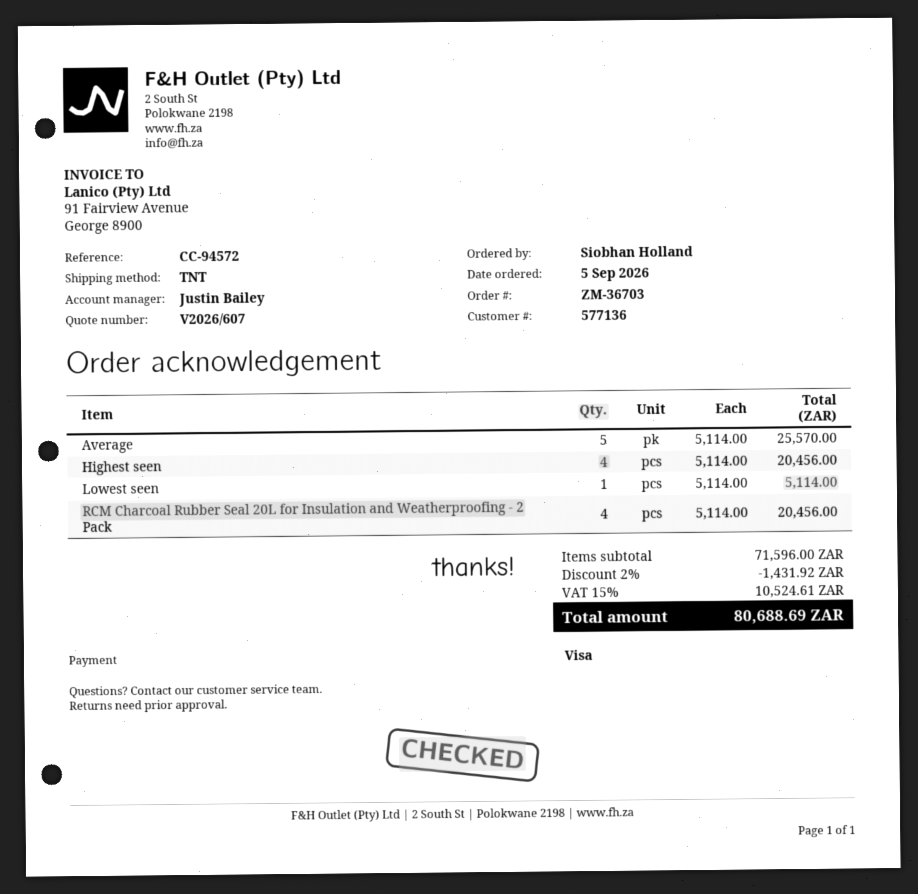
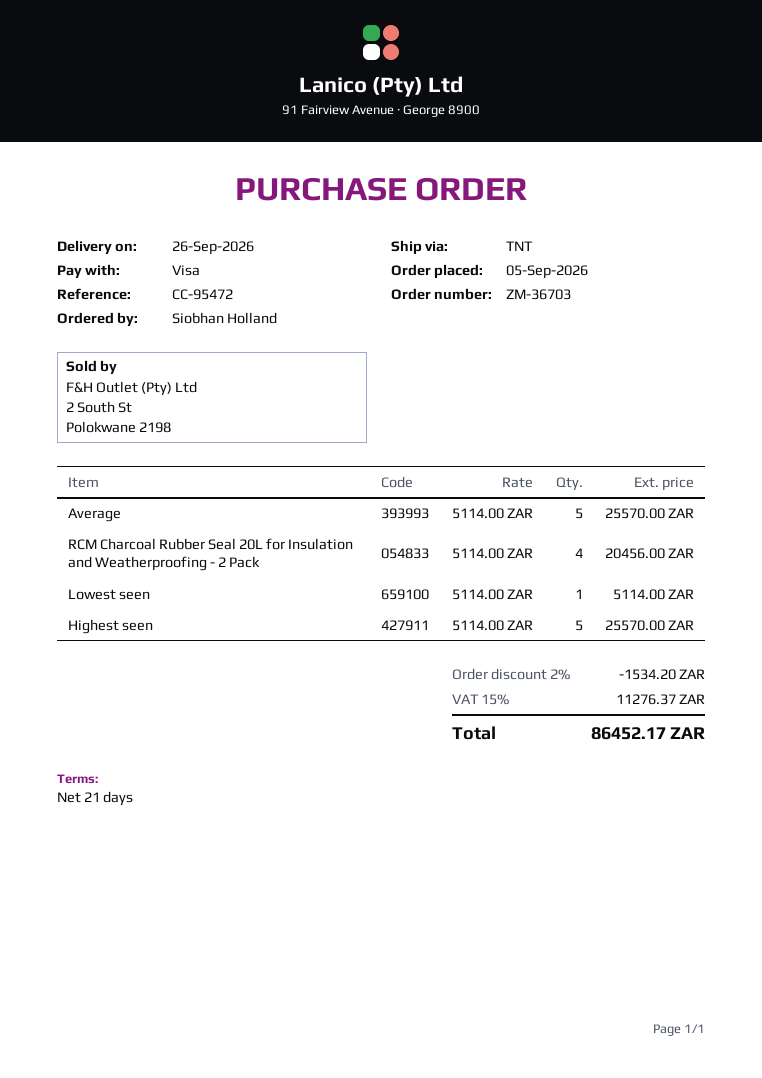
reference: CC-94572 -> CC-95472
Highest seen: 4 x 5114.00 = 20456.00 -> 5 x 5114.00 = 25570.00
discount: 2% = 1431.92 -> 2% = 1534.20
tax: 15% = 10524.61 -> 15% = 11276.37
total: 80688.69 -> 86452.17

